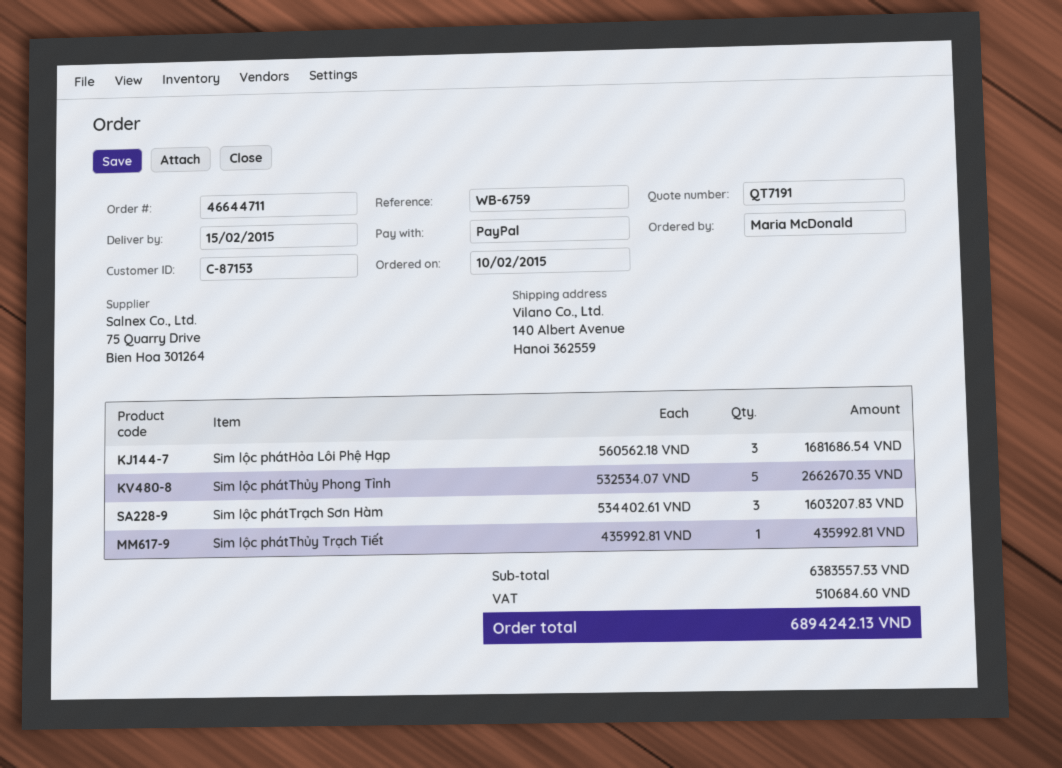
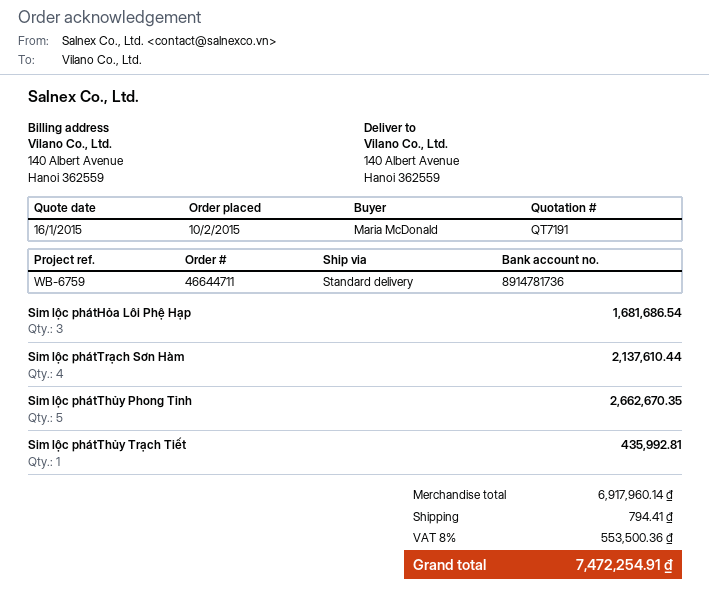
Sim lộc phátTrạch Sơn Hàm: 3 for 1603207.83 -> 4 for 2137610.44
subtotal: 6383557.53 -> 6917960.14
shipping: none -> 794.41
tax: 510684.60 -> 553500.36
total: 6894242.13 -> 7472254.91

